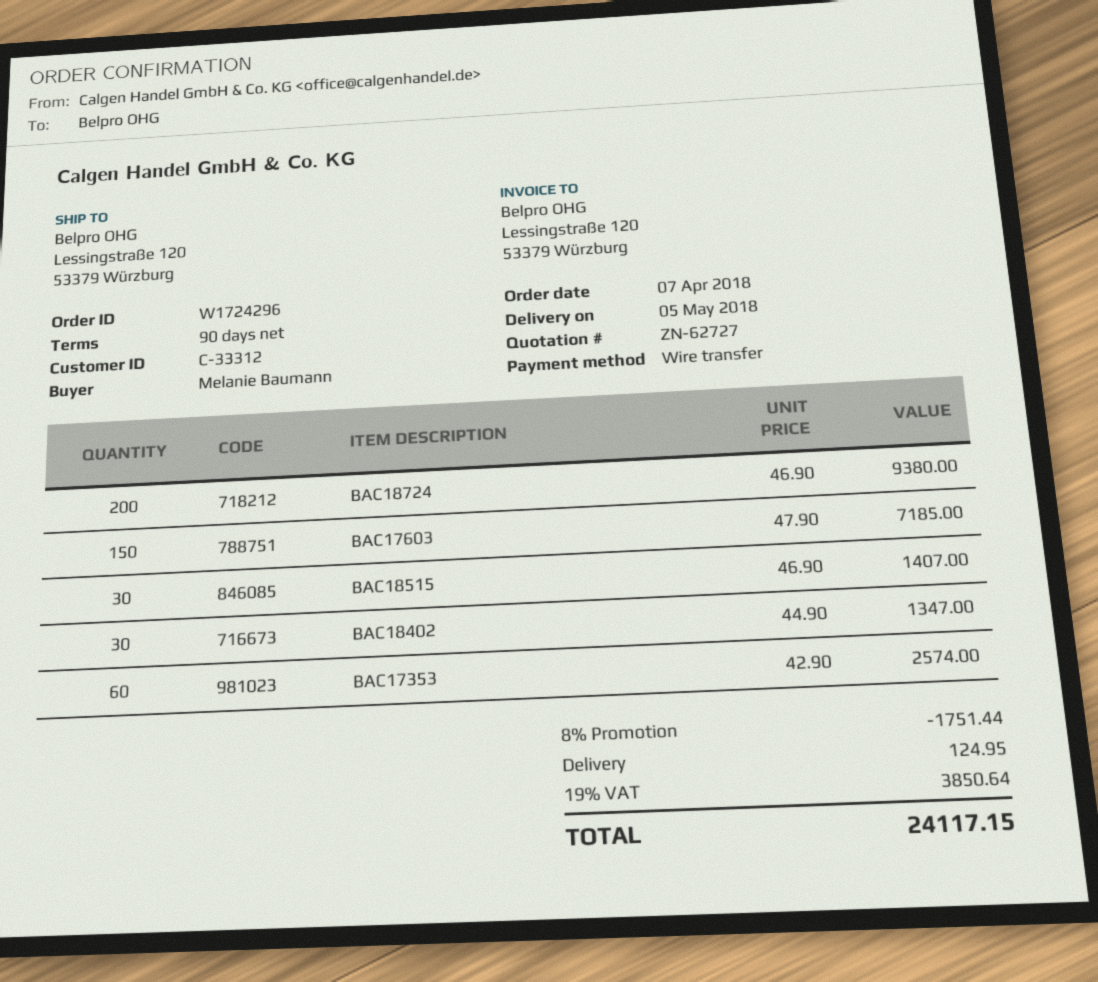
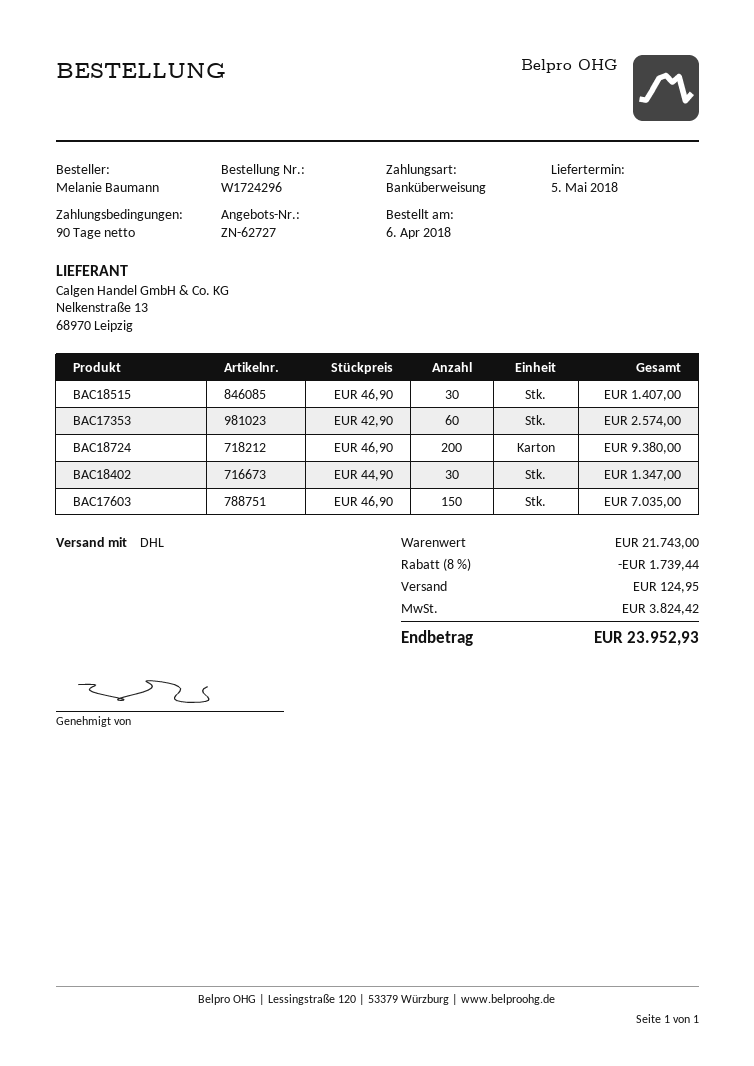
order date: 2018-04-07 -> 2018-04-06
BAC17603: 150 x 47.90 = 7185.00 -> 150 x 46.90 = 7035.00
discount: 8% = 1751.44 -> 8% = 1739.44
tax: 3850.64 -> 3824.42
total: 24117.15 -> 23952.93

